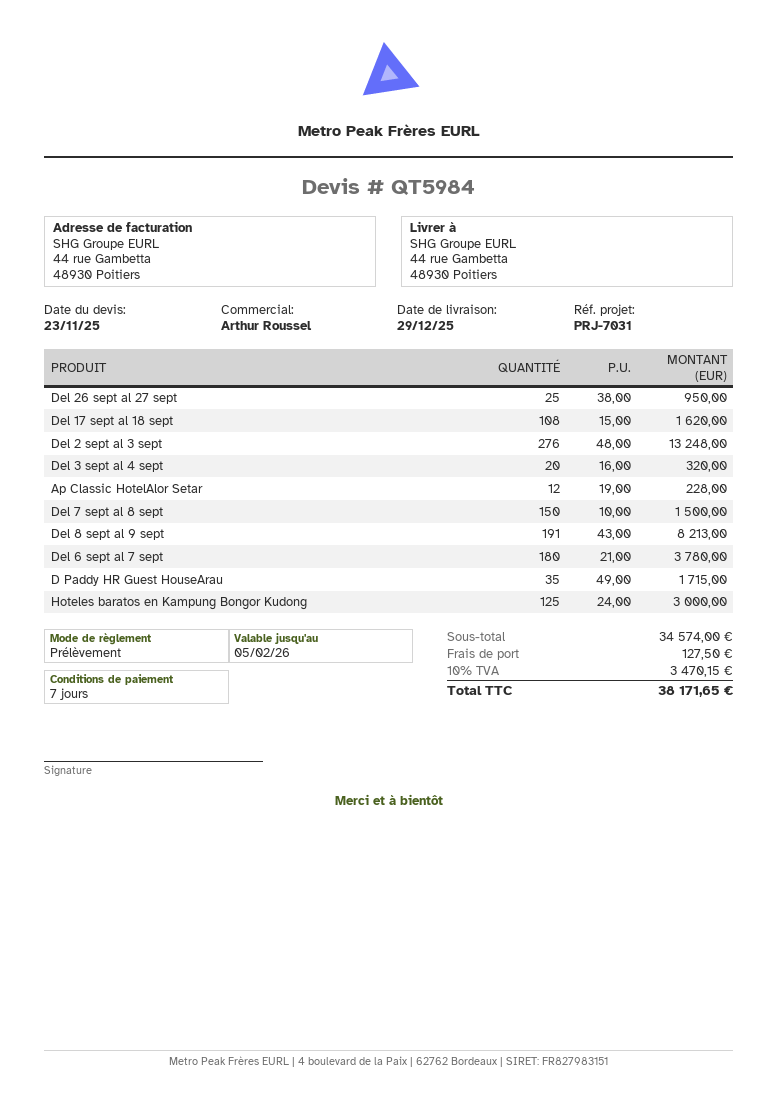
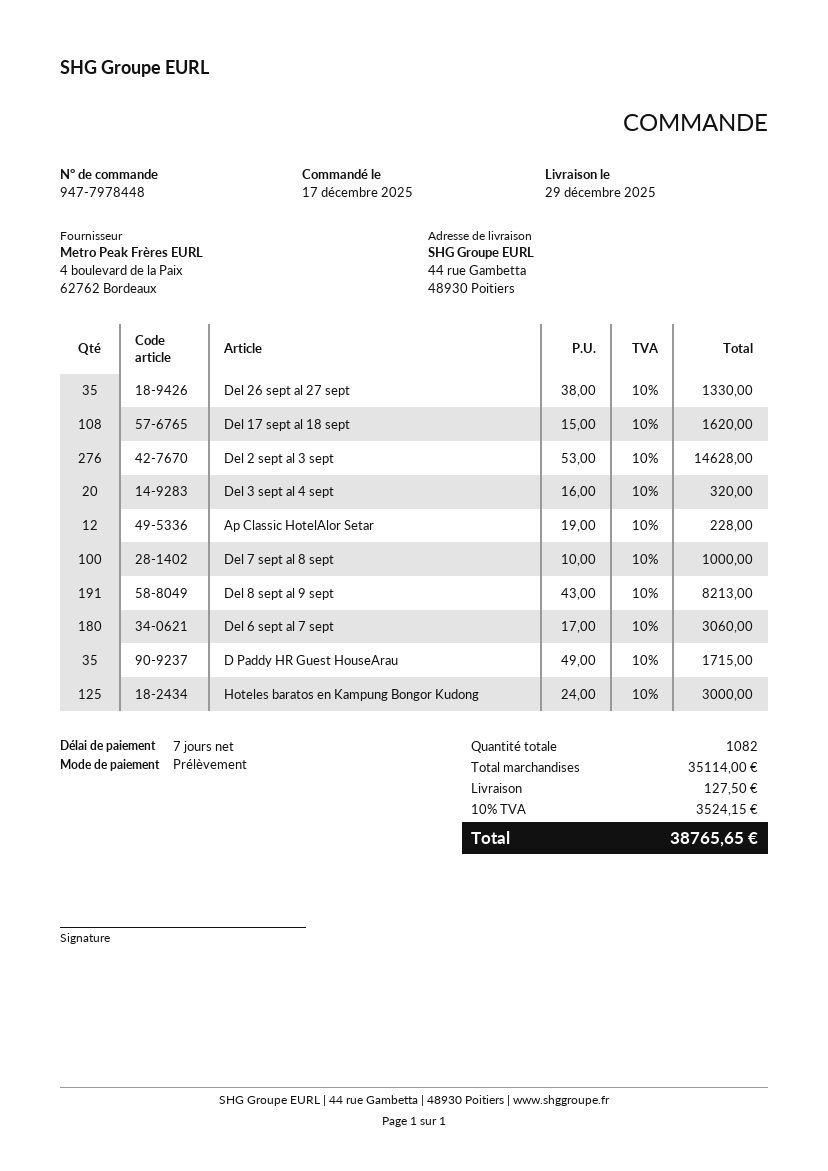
Del 26 sept al 27 sept: 25 x 38.00 = 950.00 -> 35 x 38.00 = 1330.00
Del 2 sept al 3 sept: 276 x 48.00 = 13248.00 -> 276 x 53.00 = 14628.00
Del 7 sept al 8 sept: 150 x 10.00 = 1500.00 -> 100 x 10.00 = 1000.00
Del 6 sept al 7 sept: 180 x 21.00 = 3780.00 -> 180 x 17.00 = 3060.00
subtotal: 34574.00 -> 35114.00
tax: 10% = 3470.15 -> 10% = 3524.15
total: 38171.65 -> 38765.65

